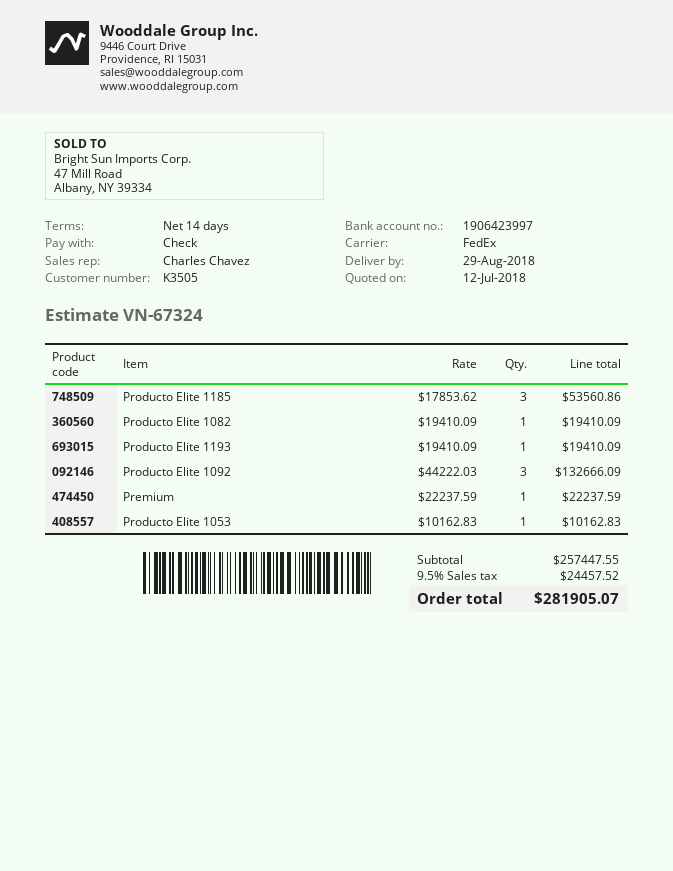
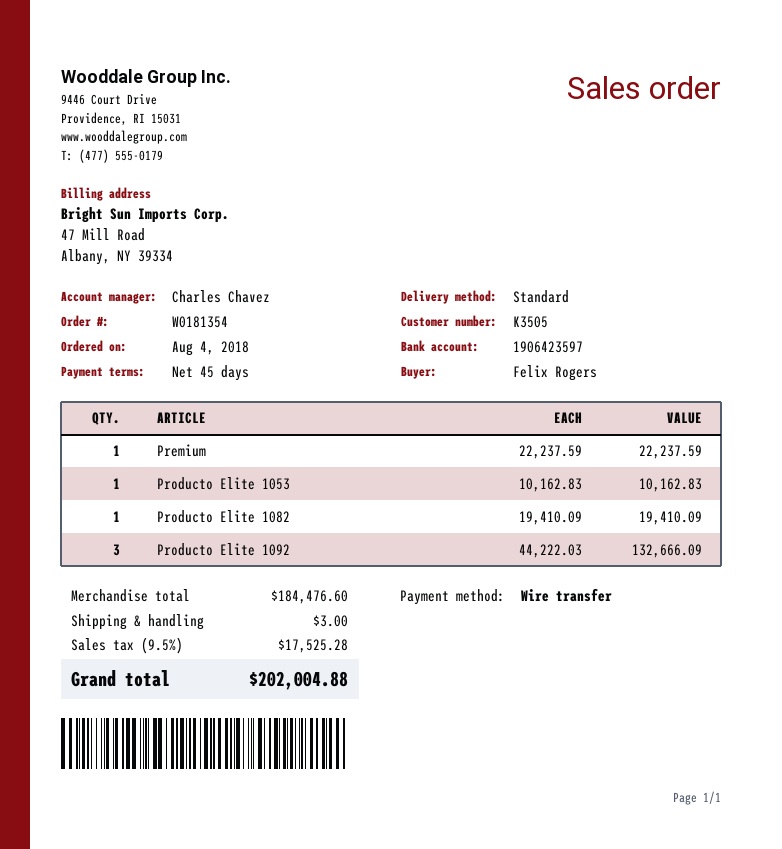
payment terms: 14 days -> 45 days
payment method: cheque -> bank transfer
bank account: 1906423997 -> 1906423597
shipping method: FedEx -> standard
Producto Elite 1185: 3 x 17853.62 = 53560.86 -> none
Producto Elite 1193: 1 x 19410.09 = 19410.09 -> none
subtotal: 257447.55 -> 184476.60
shipping: none -> 3.00
tax: 9.5% = 24457.52 -> 9.5% = 17525.28
total: 281905.07 -> 202004.88

